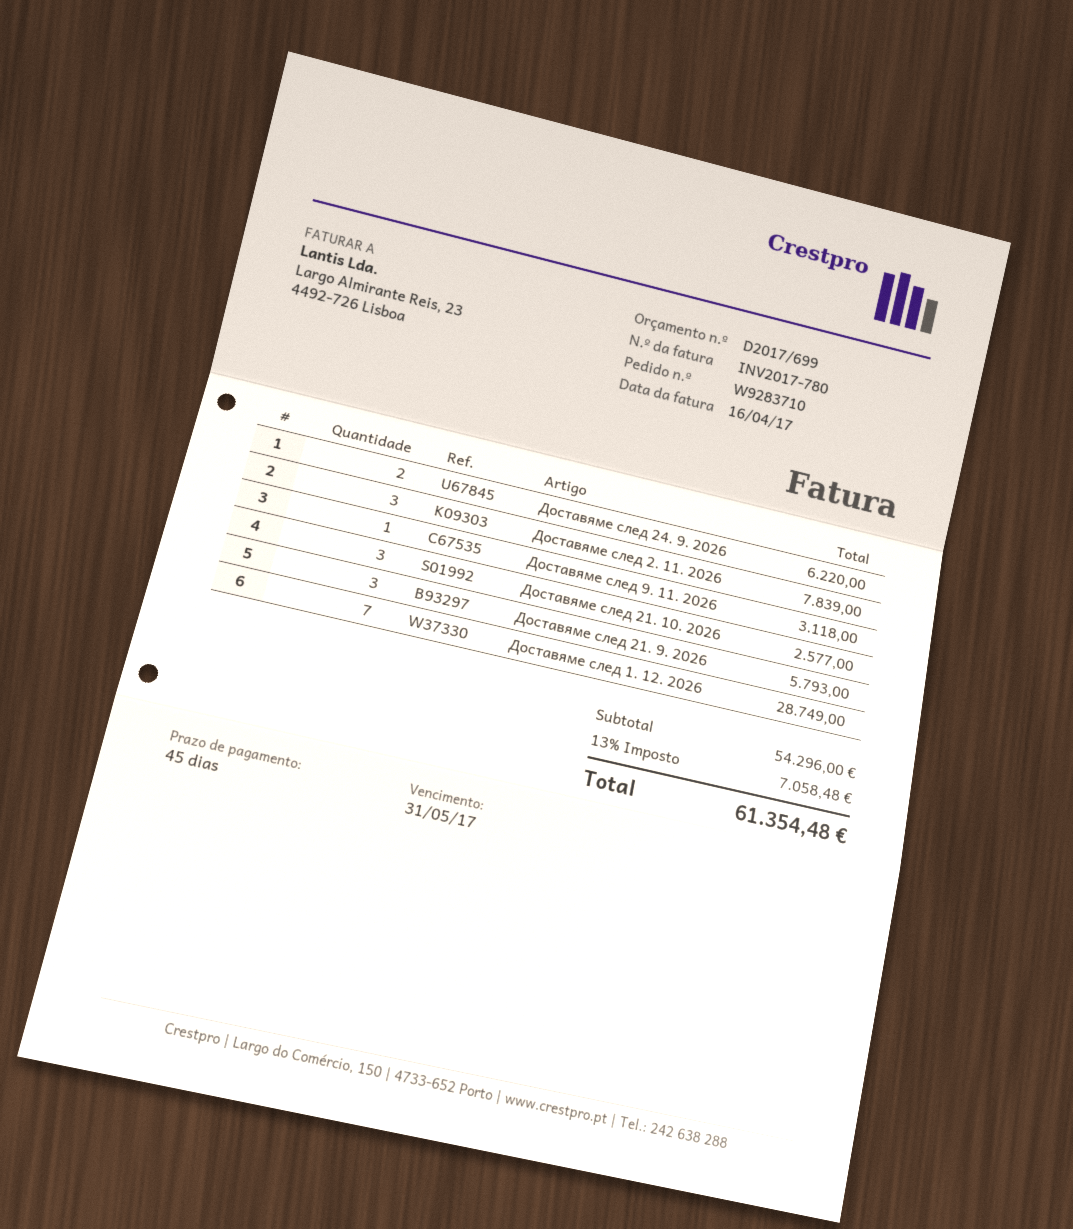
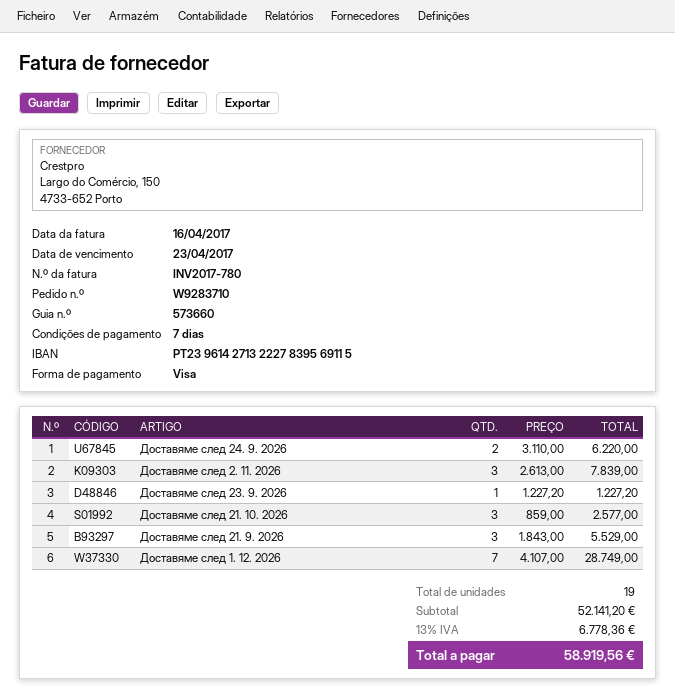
payment terms: 45 days -> 7 days
due date: 2017-05-31 -> 2017-04-23
Доставяме след 9. 11. 2026: 1 for 3118.00 -> none
Доставяме след 21. 9. 2026: 3 for 5793.00 -> 3 for 5529.00
Доставяме след 23. 9. 2026: none -> 1 for 1227.20
subtotal: 54296.00 -> 52141.20
tax: 13% = 7058.48 -> 13% = 6778.36
total: 61354.48 -> 58919.56

